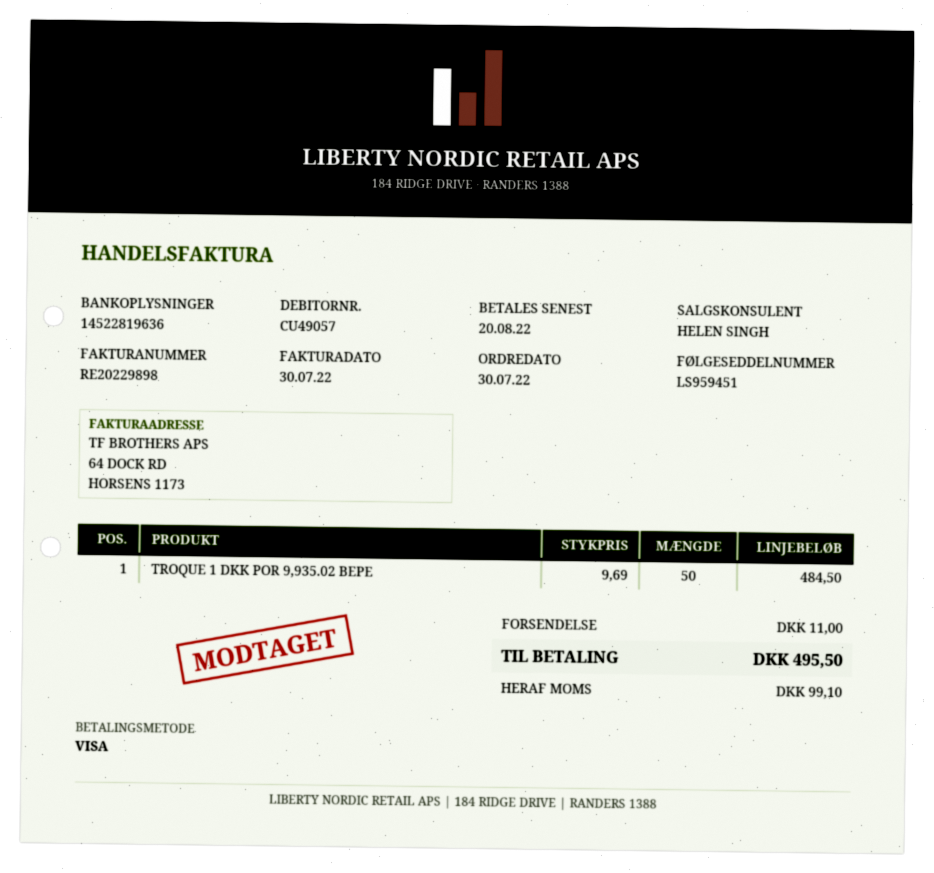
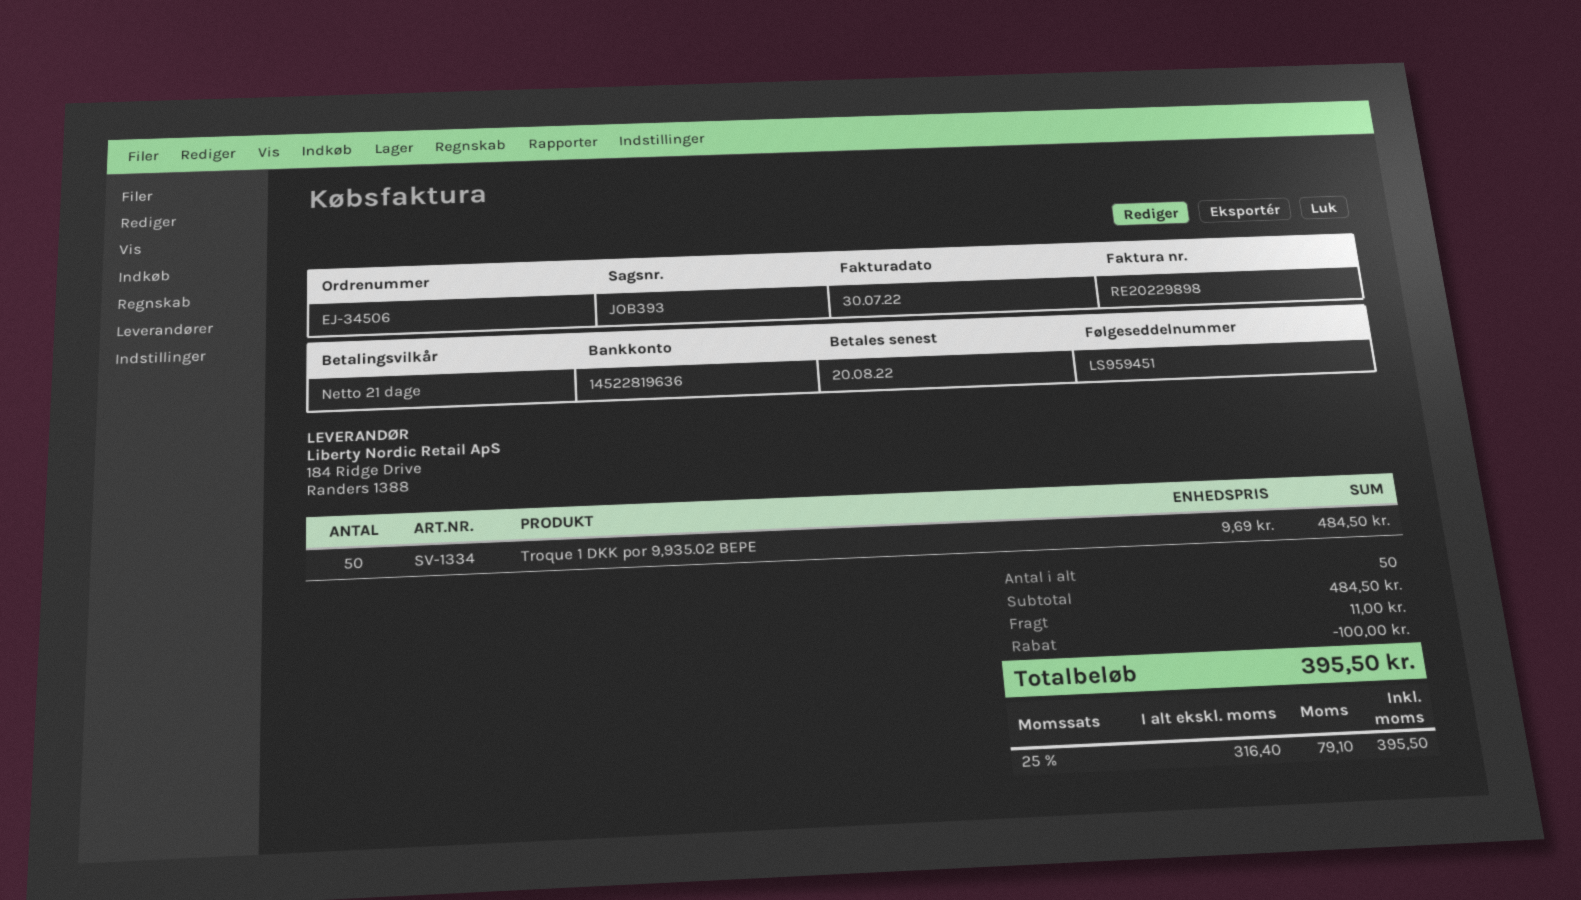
discount: none -> 100.00
tax: 99.10 -> 79.10
total: 495.50 -> 395.50

